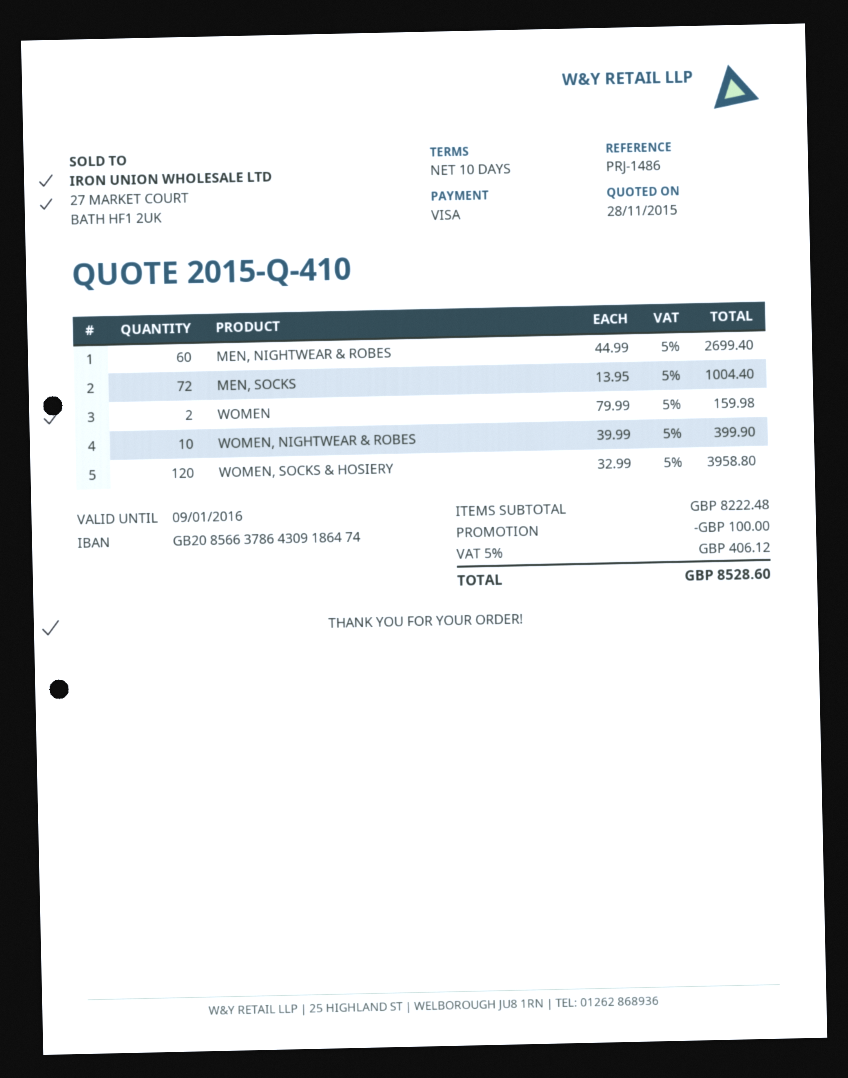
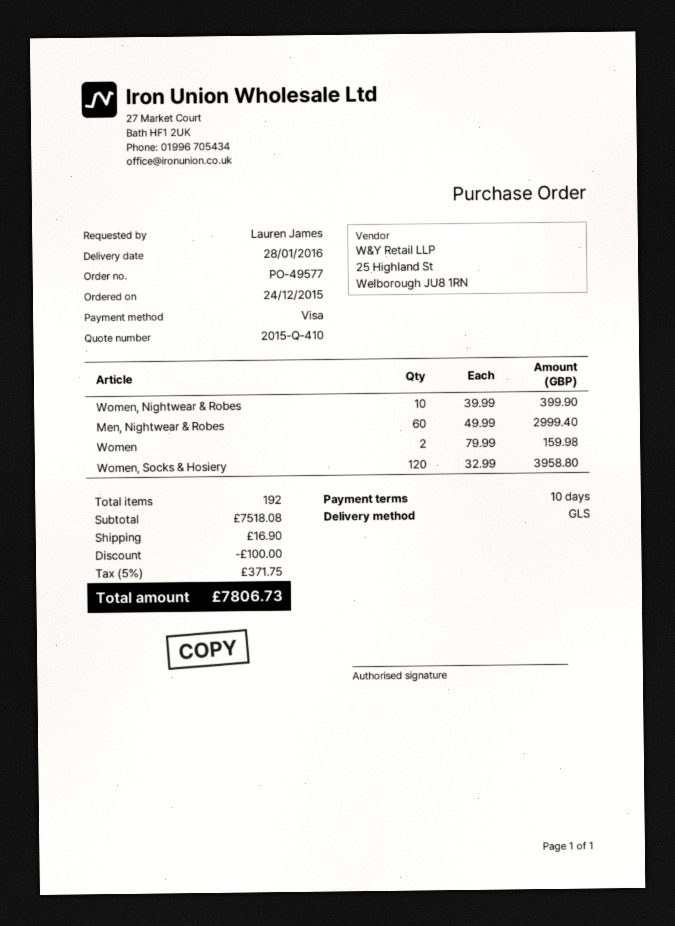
MEN, NIGHTWEAR & ROBES: 60 x 44.99 = 2699.40 -> 60 x 49.99 = 2999.40
MEN, SOCKS: 72 x 13.95 = 1004.40 -> none
subtotal: 8222.48 -> 7518.08
shipping: none -> 16.90
tax: 5% = 406.12 -> 5% = 371.75
total: 8528.60 -> 7806.73

